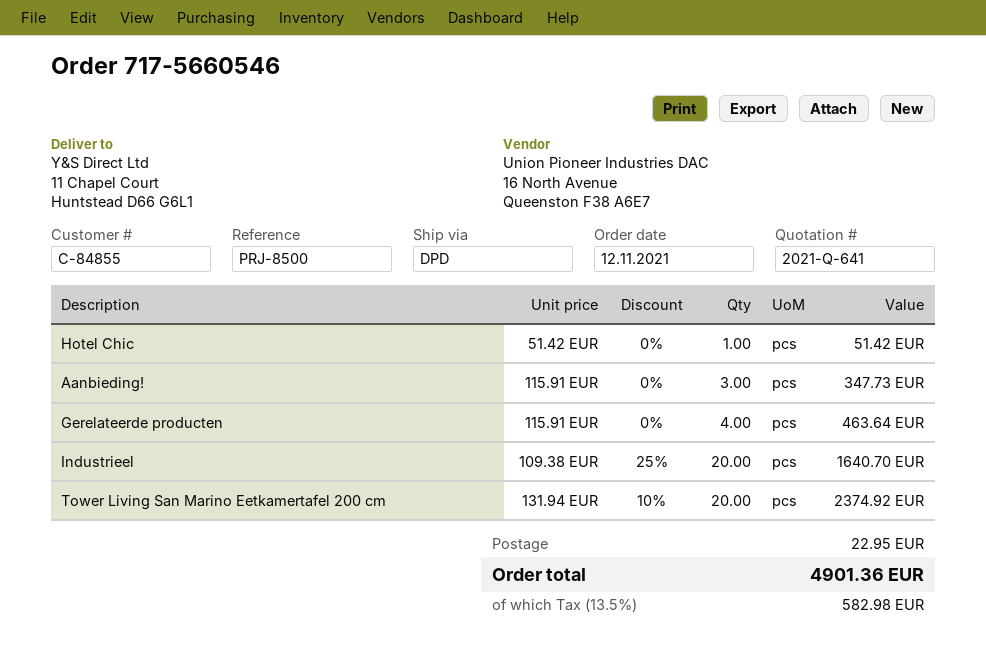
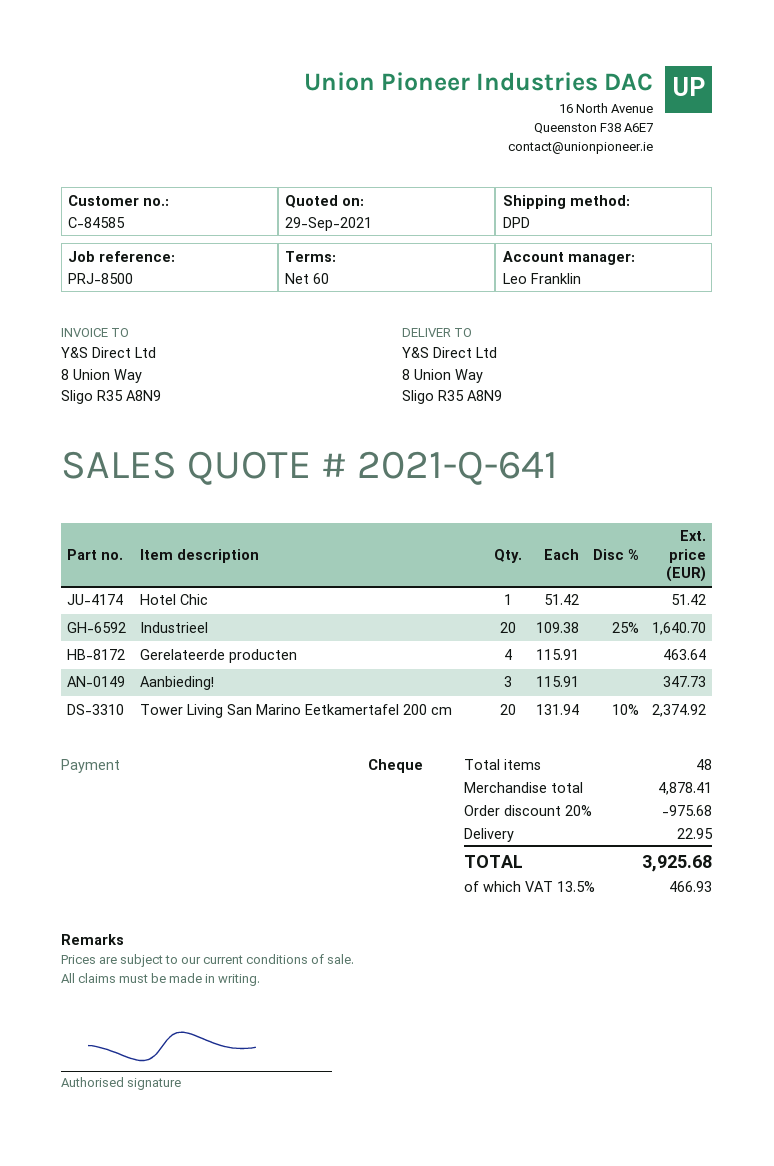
customer number: C-84855 -> C-84585
ship to: 11 Chapel Court, Huntstead D66 G6L1 -> 8 Union Way, Sligo R35 A8N9
discount: none -> 20% = 975.68
tax: 13.5% = 582.98 -> 13.5% = 466.93
total: 4901.36 -> 3925.68

